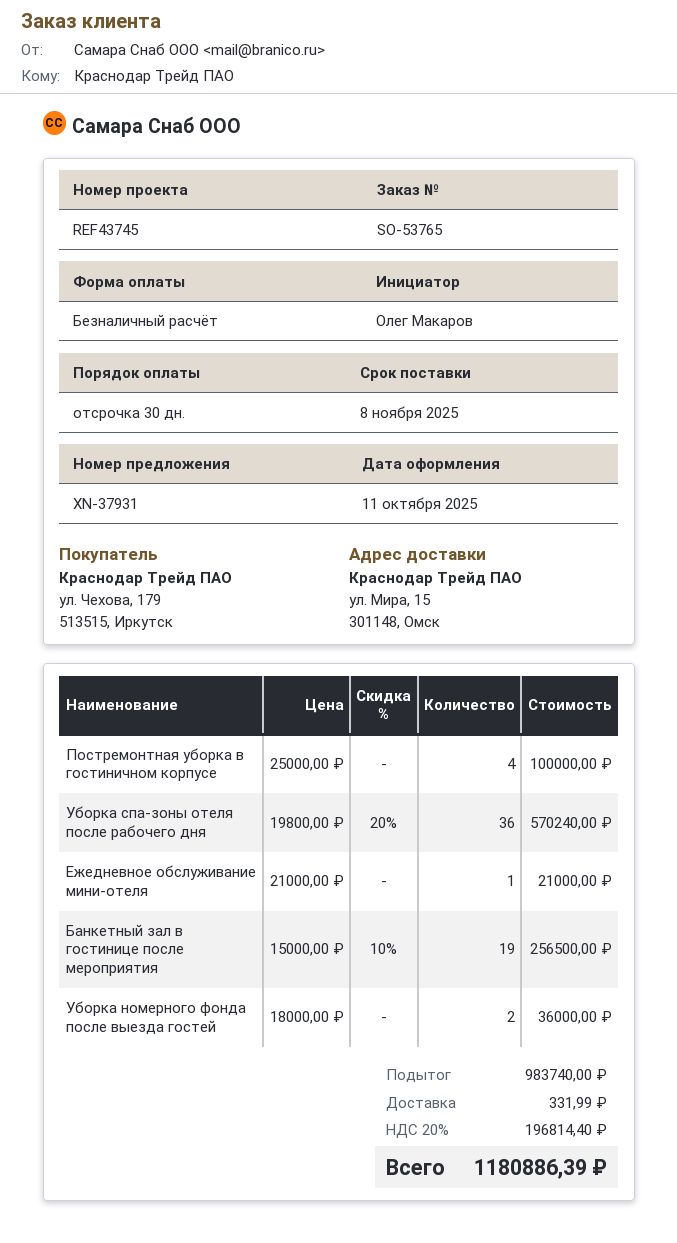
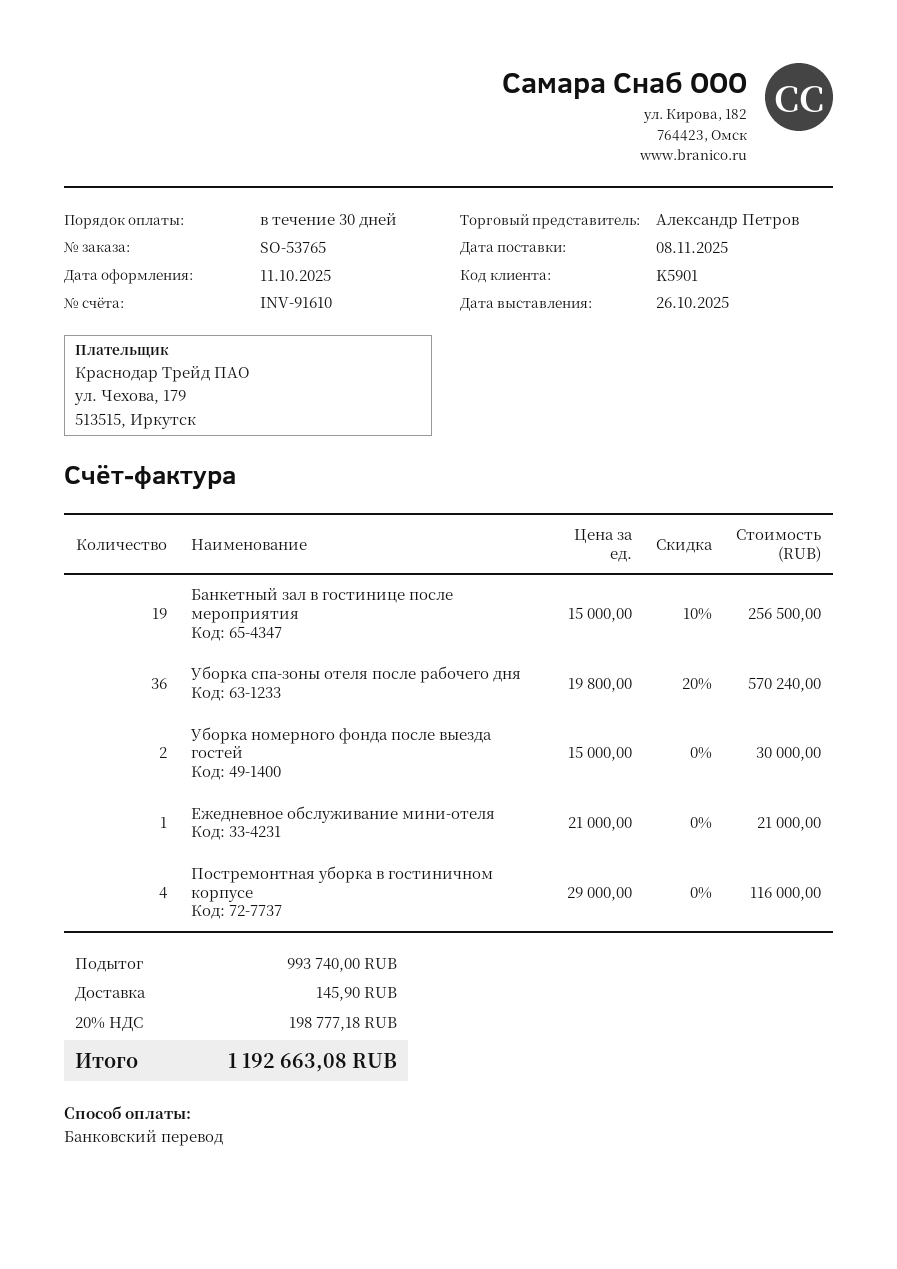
Постремонтная уборка в гостиничном корпусе: 4 x 25000.00 = 100000.00 -> 4 x 29000.00 = 116000.00
Уборка номерного фонда после выезда гостей: 2 x 18000.00 = 36000.00 -> 2 x 15000.00 = 30000.00
subtotal: 983740.00 -> 993740.00
shipping: 331.99 -> 145.90
tax: 20% = 196814.40 -> 20% = 198777.18
total: 1180886.39 -> 1192663.08

